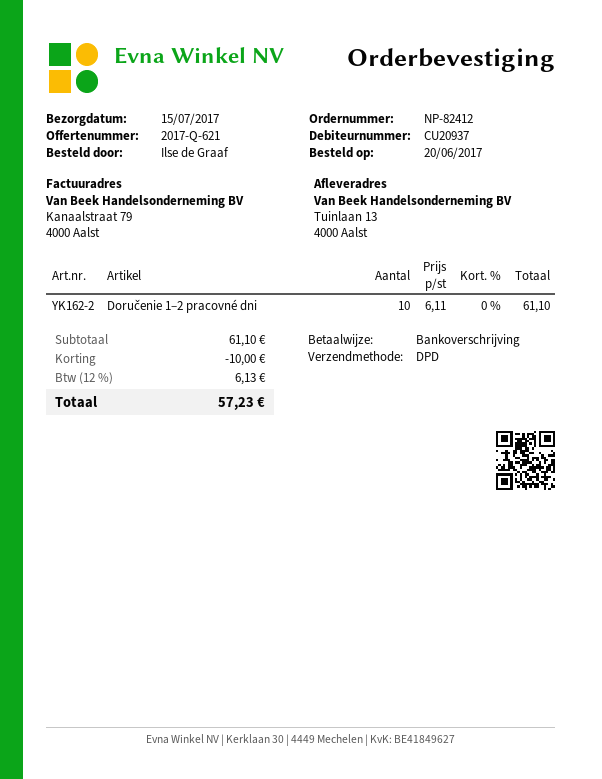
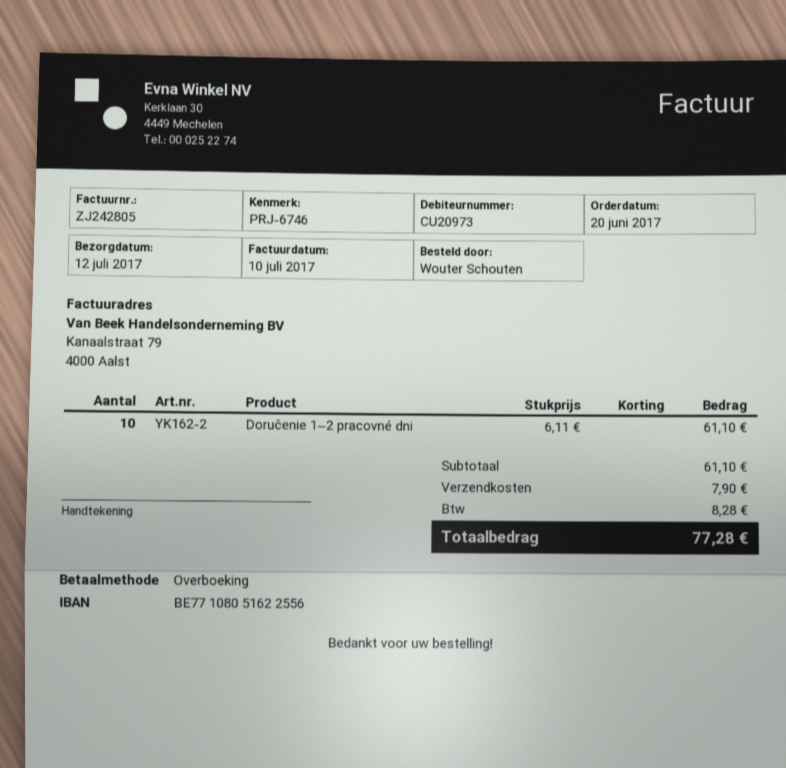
delivery date: 2017-07-15 -> 2017-07-12
customer number: CU20937 -> CU20973
ordered by: Ilse de Graaf -> Wouter Schouten
discount: 10.00 -> none
shipping: none -> 7.90
tax: 6.13 -> 8.28
total: 57.23 -> 77.28

